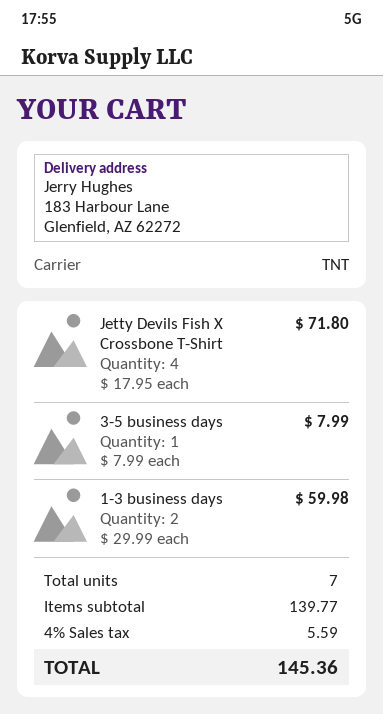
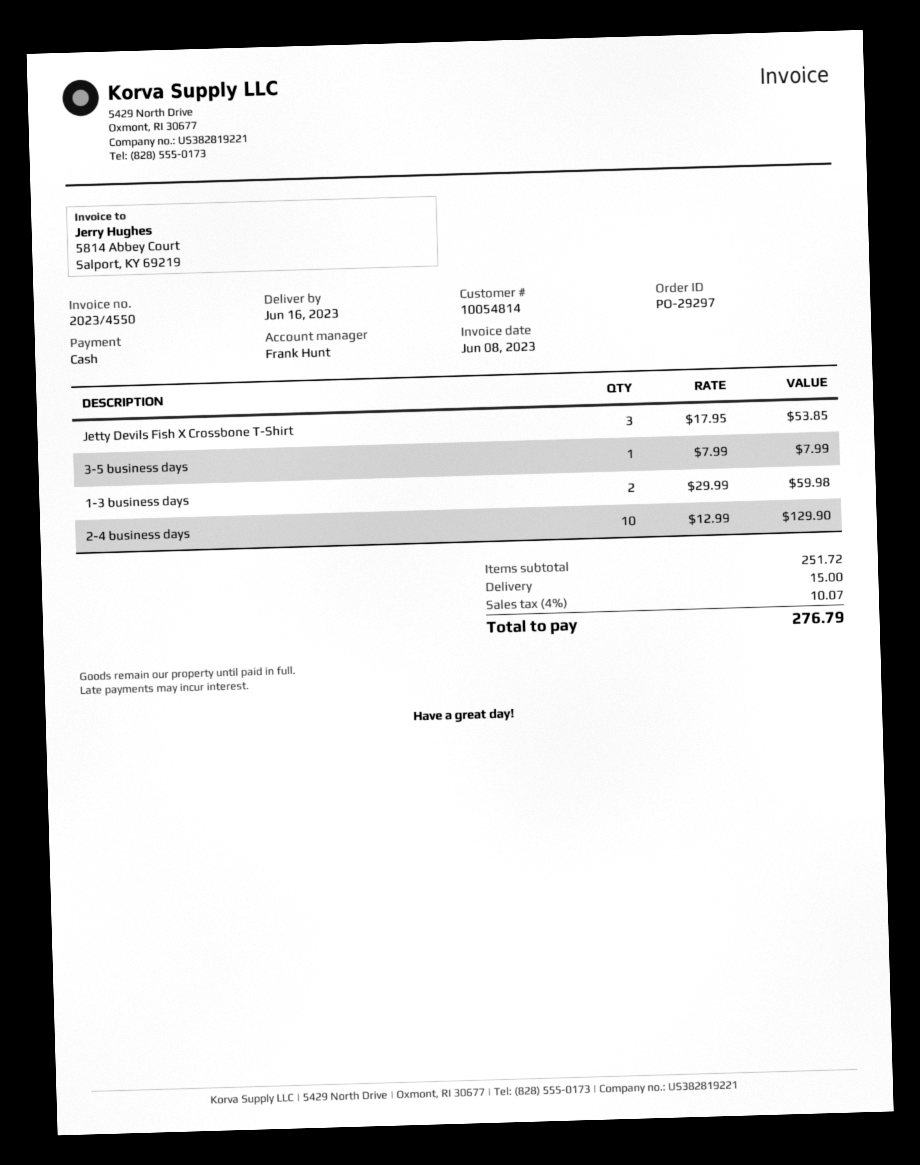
Jetty Devils Fish X Crossbone T-Shirt: 4 x 17.95 = 71.80 -> 3 x 17.95 = 53.85
2-4 business days: none -> 10 x 12.99 = 129.90
subtotal: 139.77 -> 251.72
shipping: none -> 15.00
tax: 4% = 5.59 -> 4% = 10.07
total: 145.36 -> 276.79

